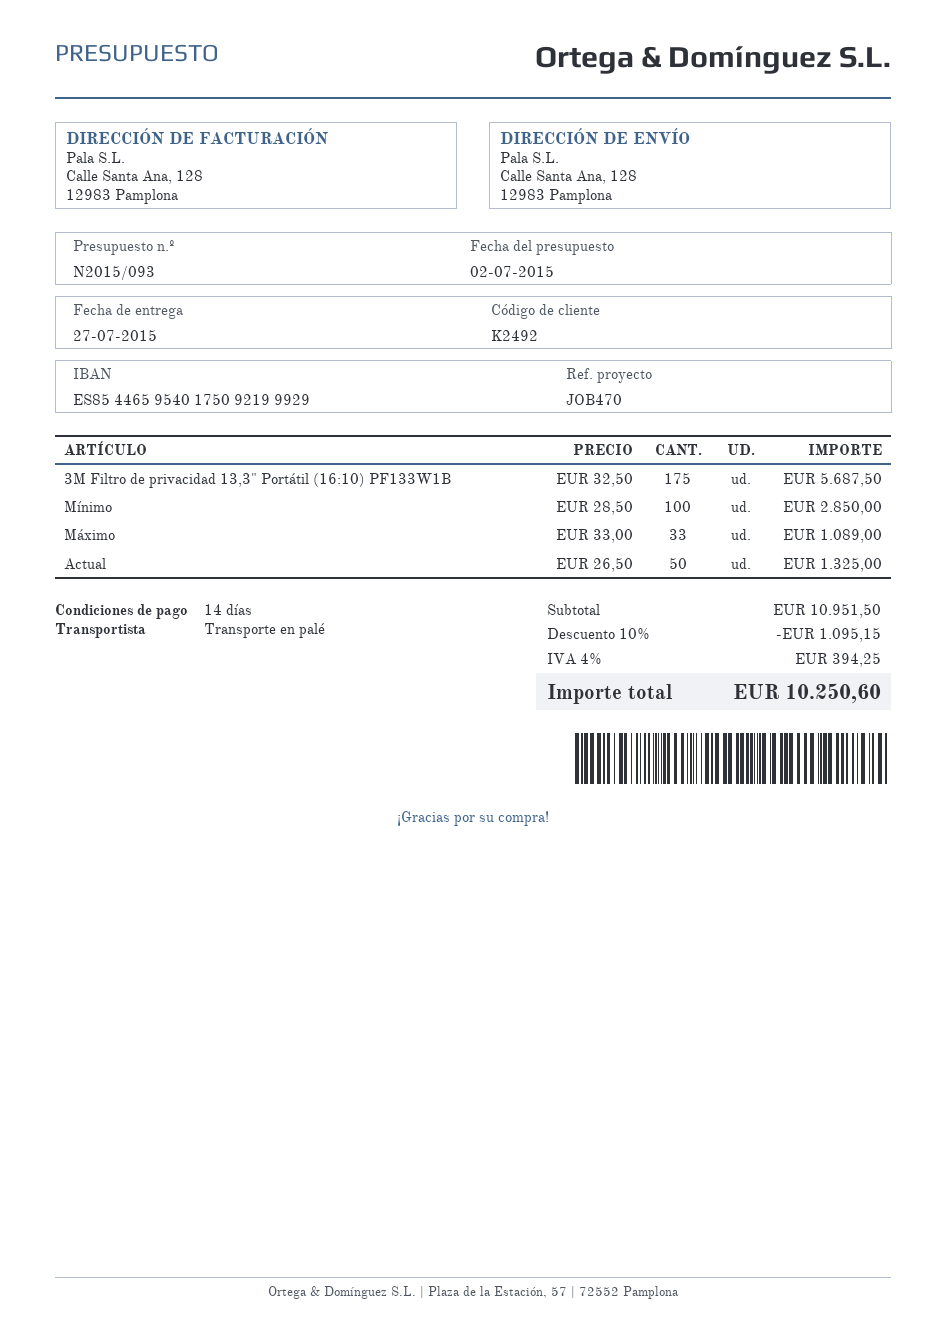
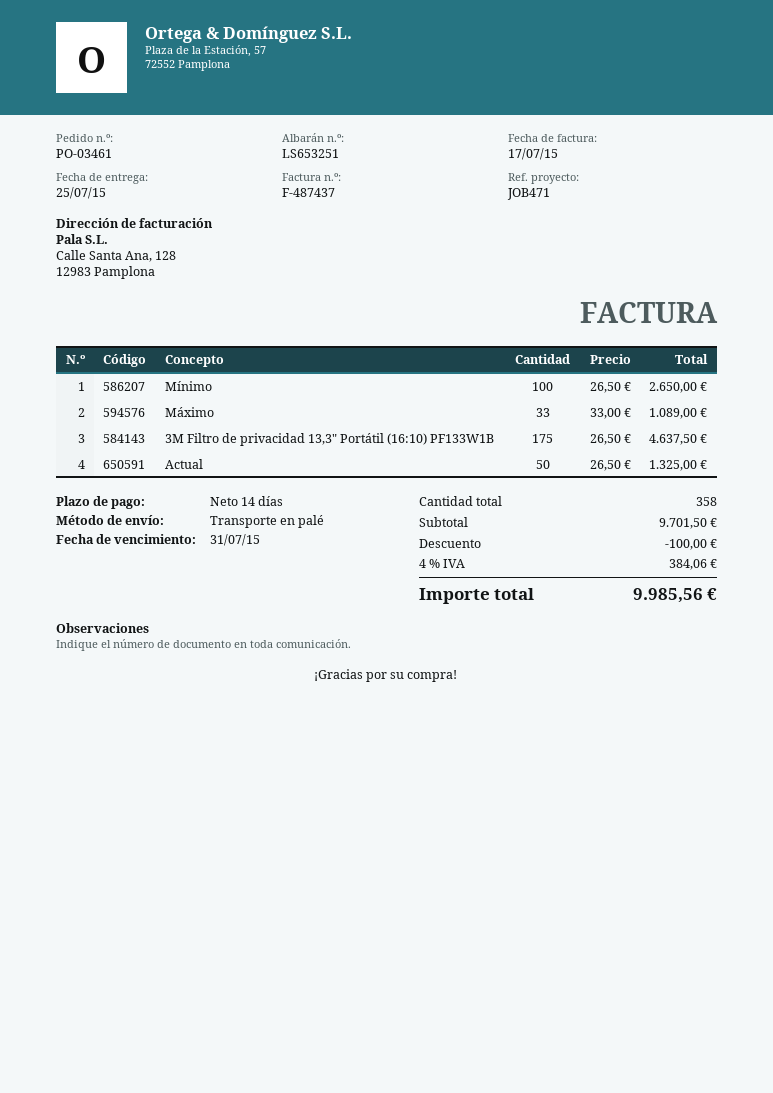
delivery date: 2015-07-27 -> 2015-07-25
reference: JOB470 -> JOB471
3M Filtro de privacidad 13,3" Portátil (16:10) PF133W1B: 175 x 32.50 = 5687.50 -> 175 x 26.50 = 4637.50
Mínimo: 100 x 28.50 = 2850.00 -> 100 x 26.50 = 2650.00
subtotal: 10951.50 -> 9701.50
discount: 1095.15 -> 100.00
tax: 4% = 394.25 -> 4% = 384.06
total: 10250.60 -> 9985.56

